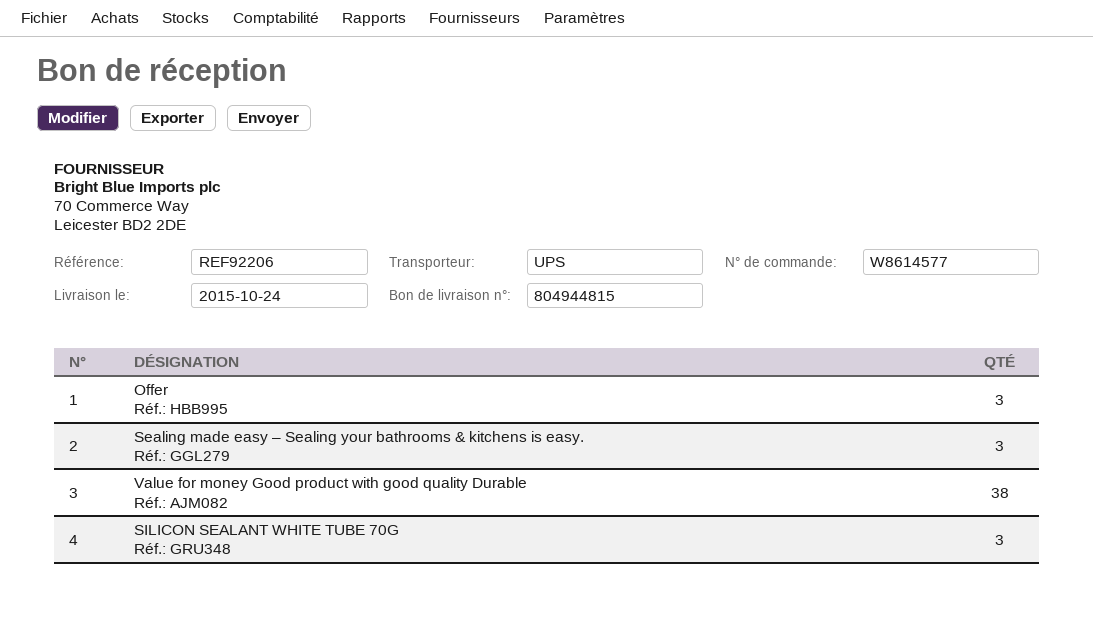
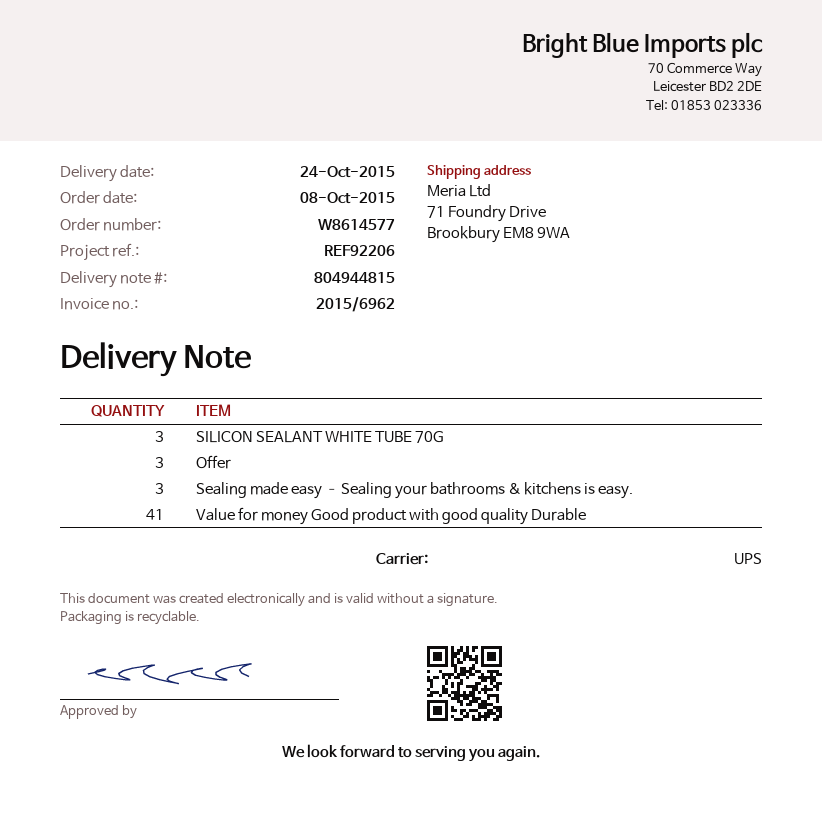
Value for money Good product with good quality Durable: 38 -> 41

